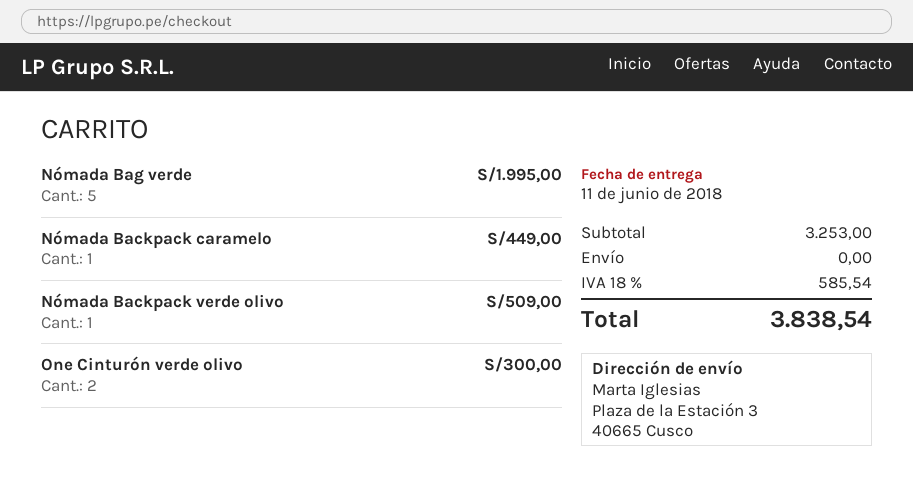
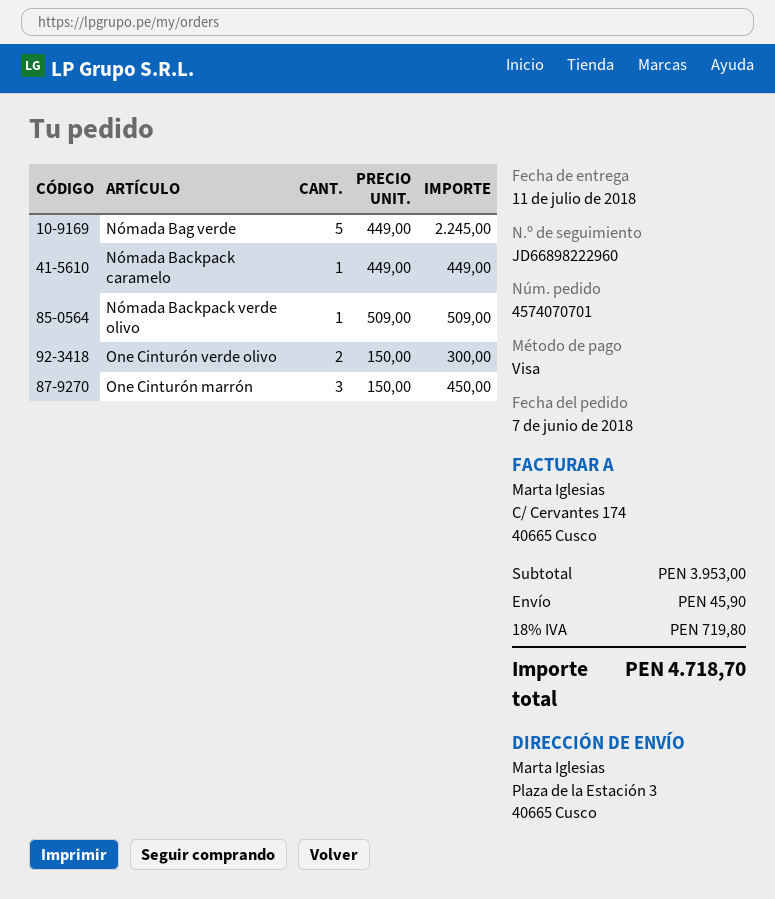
delivery date: 2018-06-11 -> 2018-07-11
Nómada Bag verde: 5 for 1995.00 -> 5 for 2245.00
One Cinturón marrón: none -> 3 for 450.00
subtotal: 3253.00 -> 3953.00
shipping: 0.00 -> 45.90
tax: 18% = 585.54 -> 18% = 719.80
total: 3838.54 -> 4718.70

